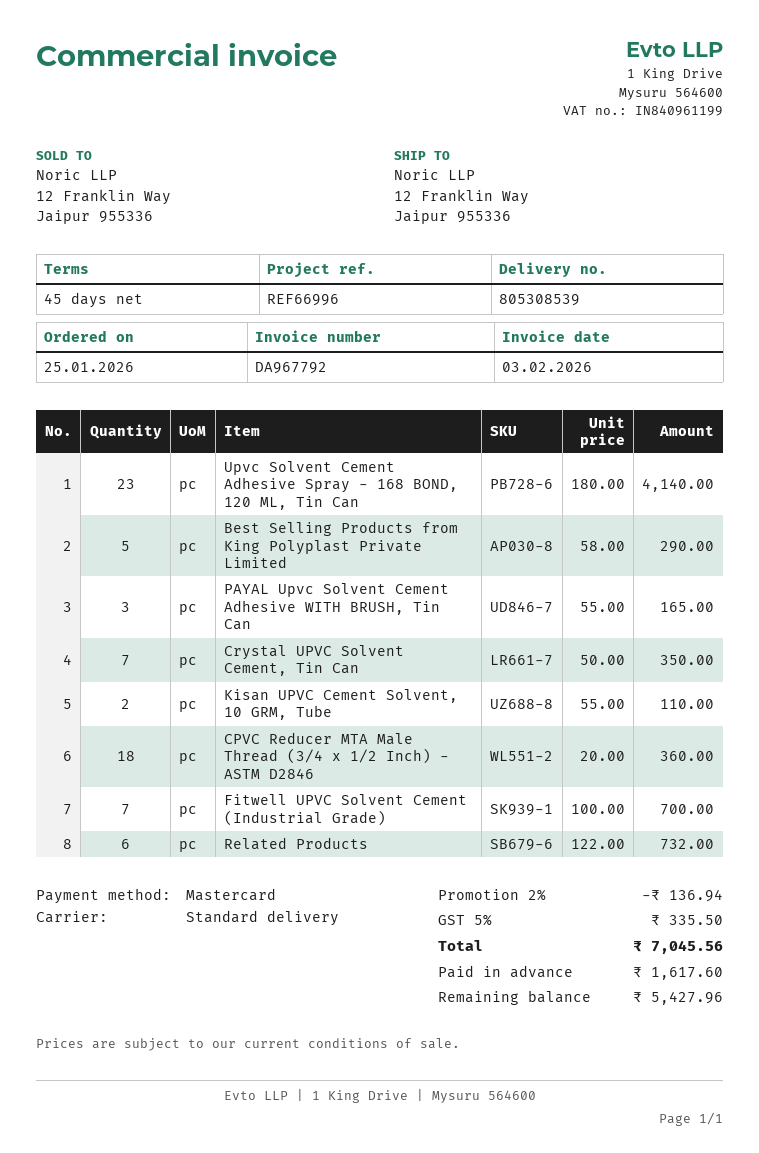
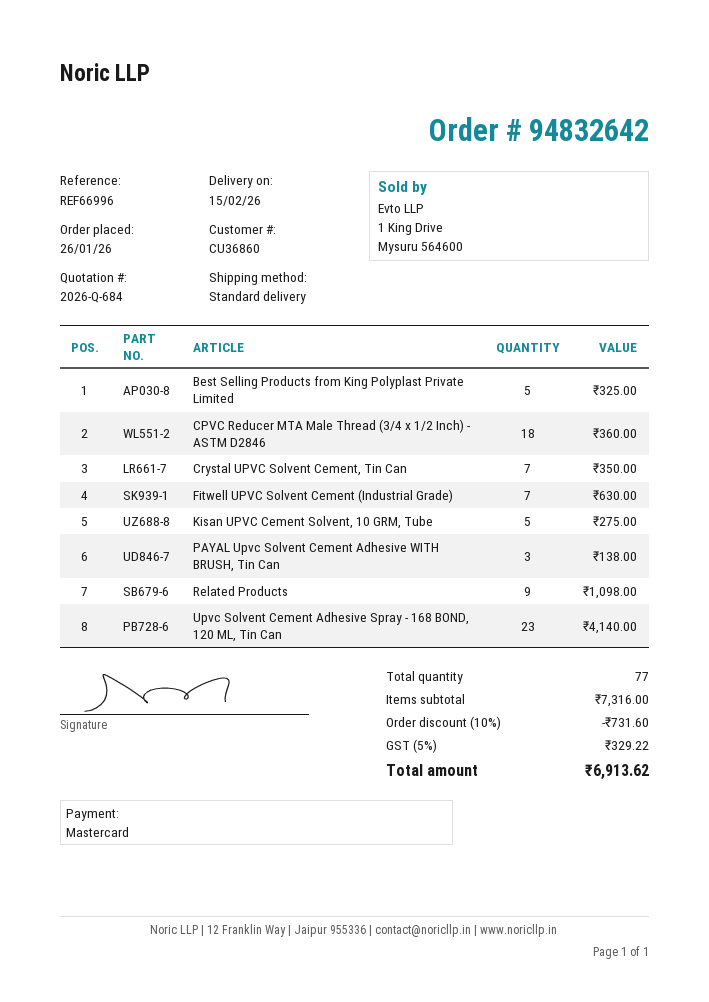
order date: 2026-01-25 -> 2026-01-26
Best Selling Products from King Polyplast Private Limited: 5 for 290.00 -> 5 for 325.00
PAYAL Upvc Solvent Cement Adhesive WITH BRUSH, Tin Can: 3 for 165.00 -> 3 for 138.00
Kisan UPVC Cement Solvent, 10 GRM, Tube: 2 for 110.00 -> 5 for 275.00
Fitwell UPVC Solvent Cement (Industrial Grade): 7 for 700.00 -> 7 for 630.00
Related Products: 6 for 732.00 -> 9 for 1098.00
discount: 2% = 136.94 -> 10% = 731.60
tax: 5% = 335.50 -> 5% = 329.22
total: 7045.56 -> 6913.62

